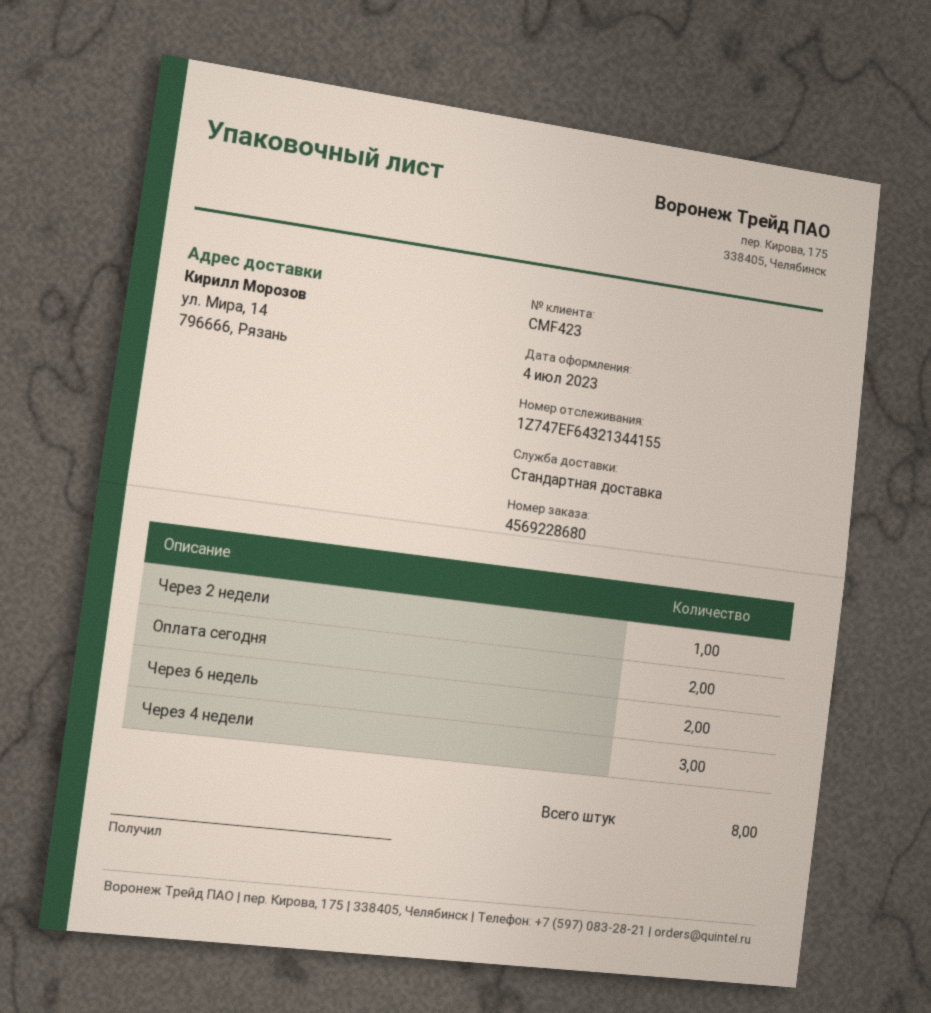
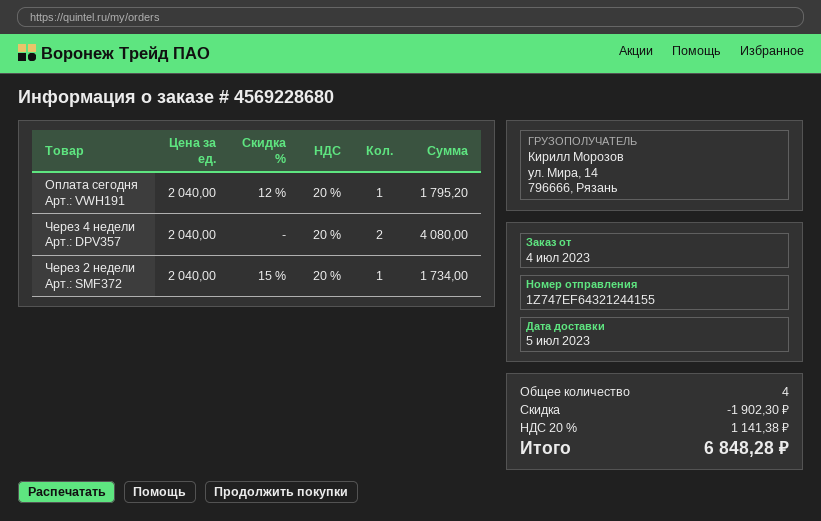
tracking number: 1Z747EF64321344155 -> 1Z747EF64321244155
Оплата сегодня: 2 -> 1
Через 6 недель: 2 -> none
Через 4 недели: 3 -> 2
total quantity: 8 -> 4

